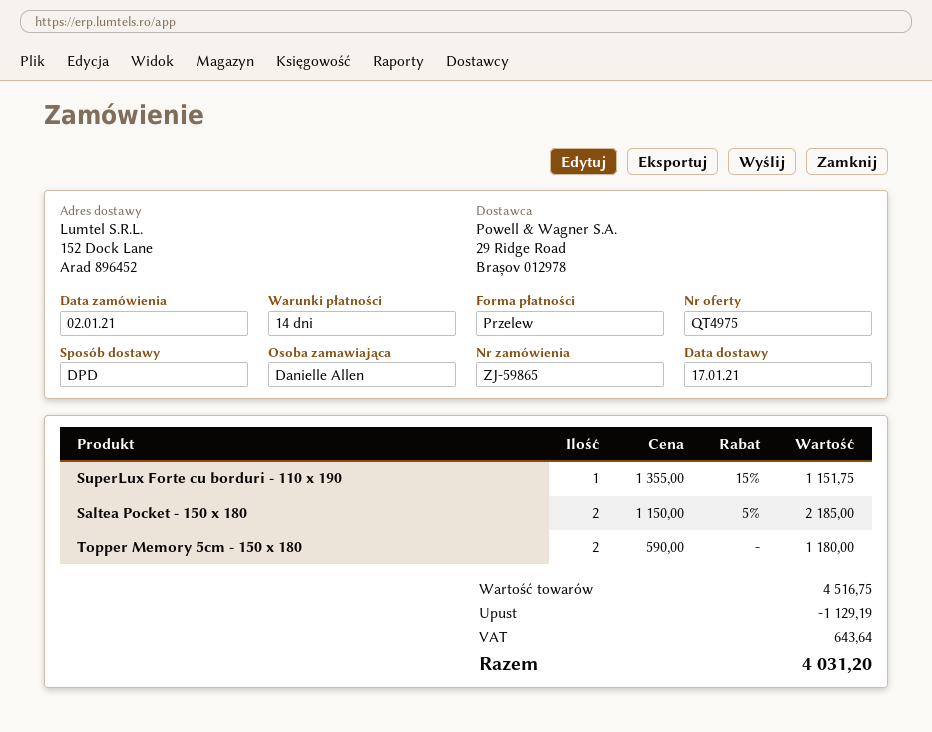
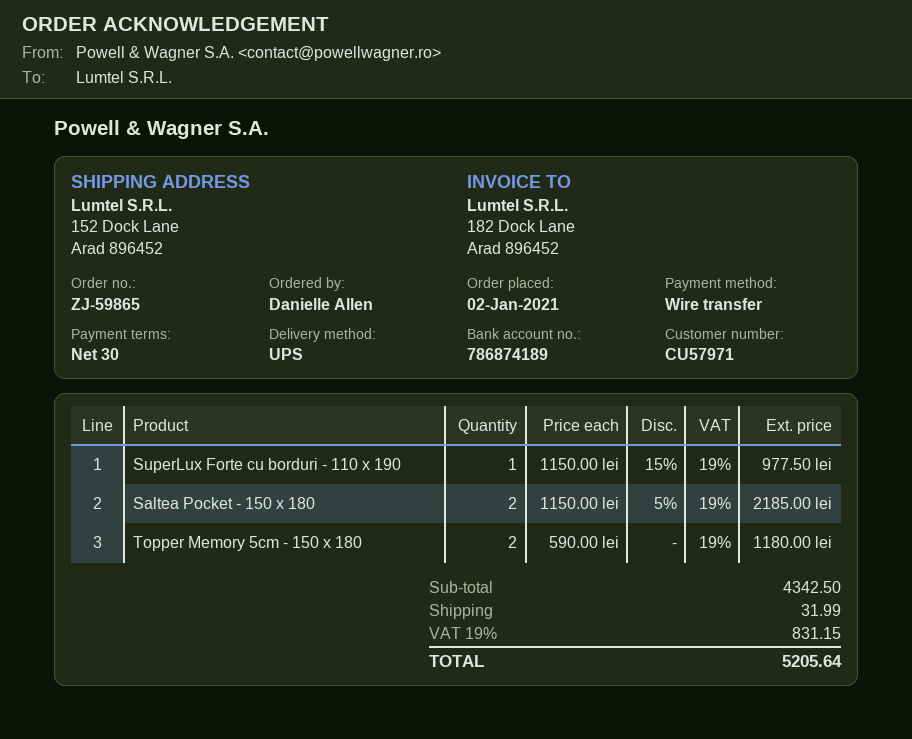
payment terms: 14 days -> 30 days
shipping method: DPD -> UPS
SuperLux Forte cu borduri - 110 x 190: 1 x 1355.00 - 15% = 1151.75 -> 1 x 1150.00 - 15% = 977.50
subtotal: 4516.75 -> 4342.50
discount: 1129.19 -> none
shipping: none -> 31.99
tax: 643.64 -> 831.15
total: 4031.20 -> 5205.64

